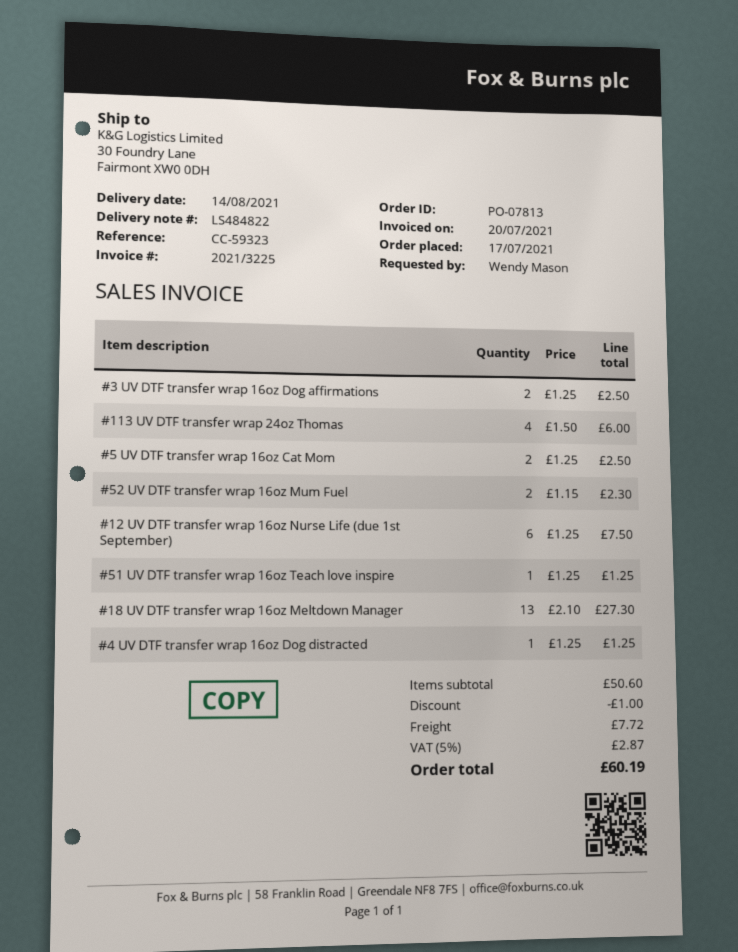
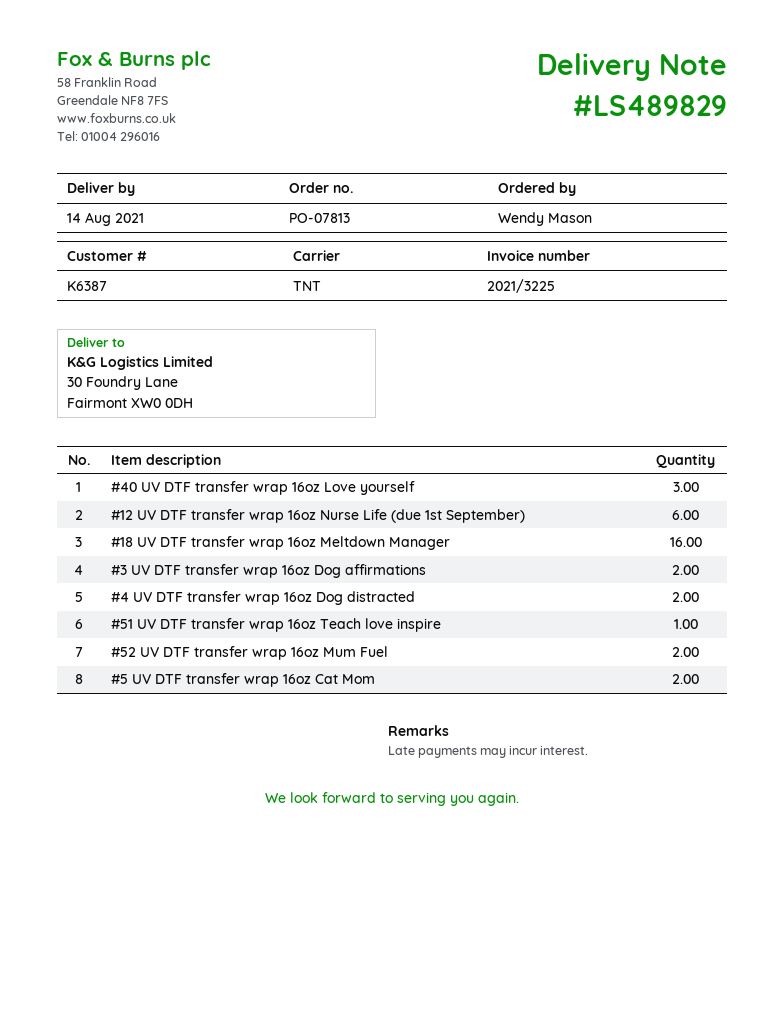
delivery note number: LS484822 -> LS489829
#113 UV DTF transfer wrap 24oz Thomas: 4 -> none
#18 UV DTF transfer wrap 16oz Meltdown Manager: 13 -> 16
#4 UV DTF transfer wrap 16oz Dog distracted: 1 -> 2
#40 UV DTF transfer wrap 16oz Love yourself: none -> 3

